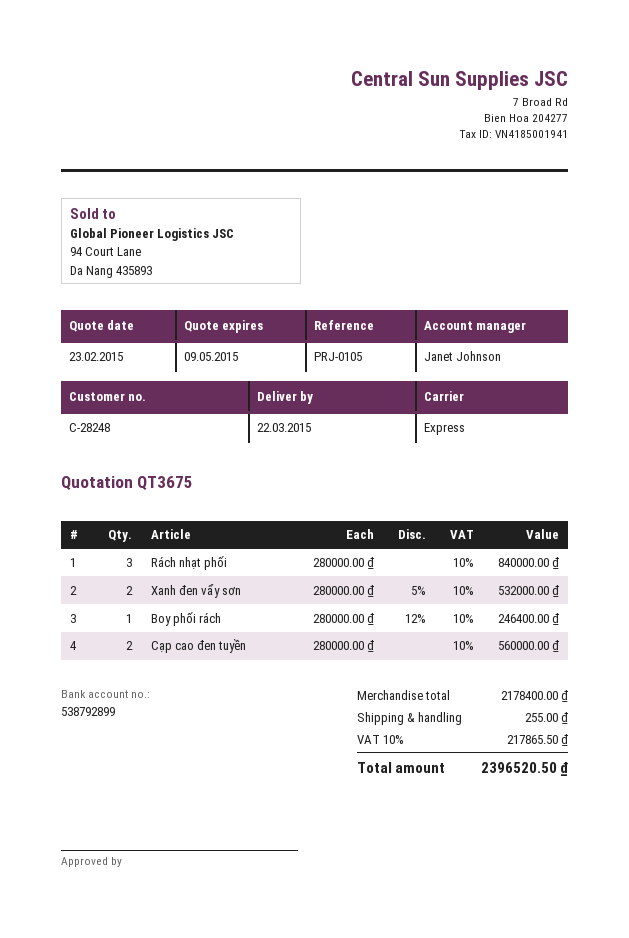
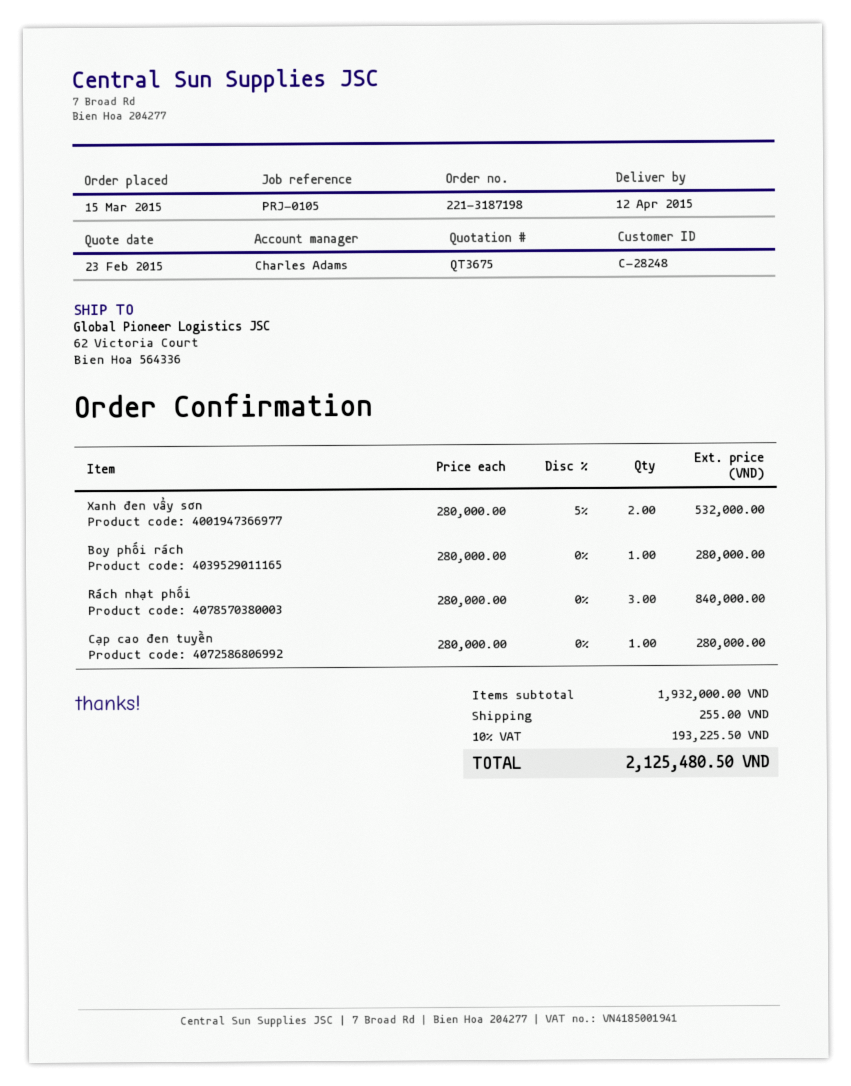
delivery date: 2015-03-22 -> 2015-04-12
sales rep: Janet Johnson -> Charles Adams
Boy phối rách: 1 x 280000.00 - 12% = 246400.00 -> 1 x 280000.00 = 280000.00
Cạp cao đen tuyền: 2 x 280000.00 = 560000.00 -> 1 x 280000.00 = 280000.00
subtotal: 2178400.00 -> 1932000.00
tax: 10% = 217865.50 -> 10% = 193225.50
total: 2396520.50 -> 2125480.50

